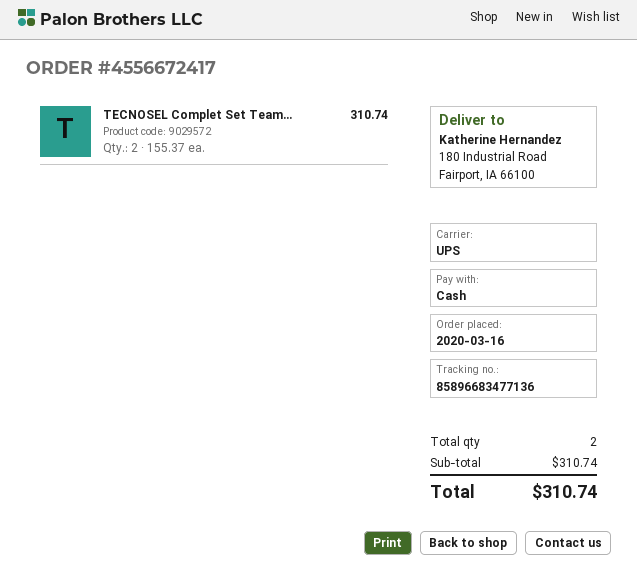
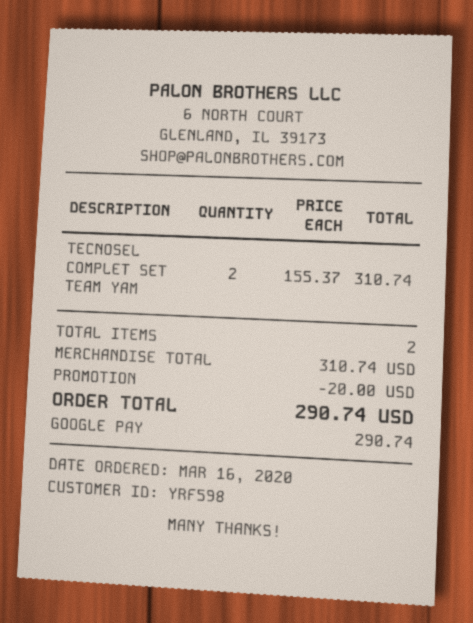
payment method: cash -> Google Pay
discount: none -> 20.00
total: 310.74 -> 290.74

